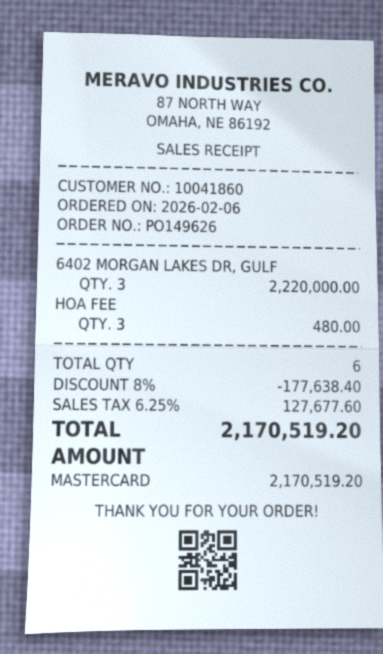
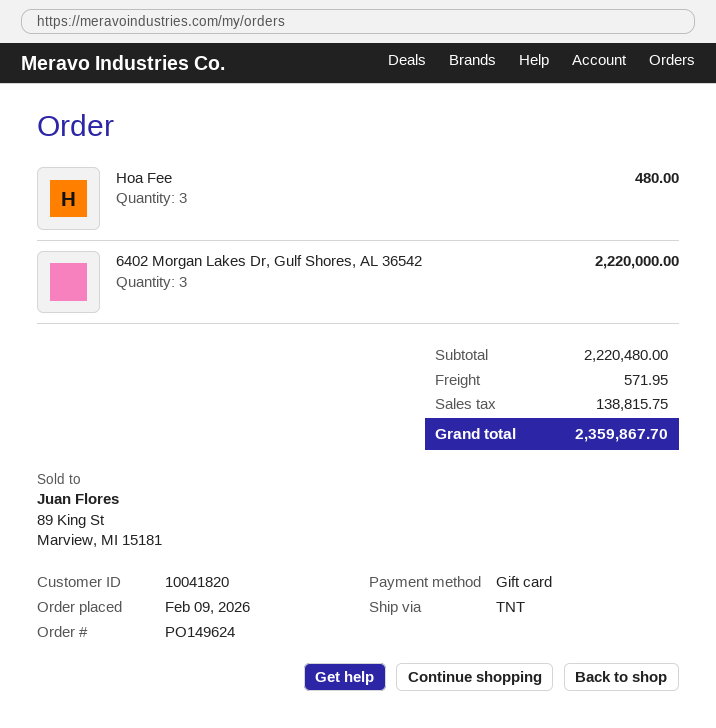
order number: PO149626 -> PO149624
order date: 2026-02-06 -> 2026-02-09
customer number: 10041860 -> 10041820
payment method: Mastercard -> gift card
discount: 8% = 177638.40 -> none
shipping: none -> 571.95
tax: 127677.60 -> 138815.75
total: 2170519.20 -> 2359867.70

